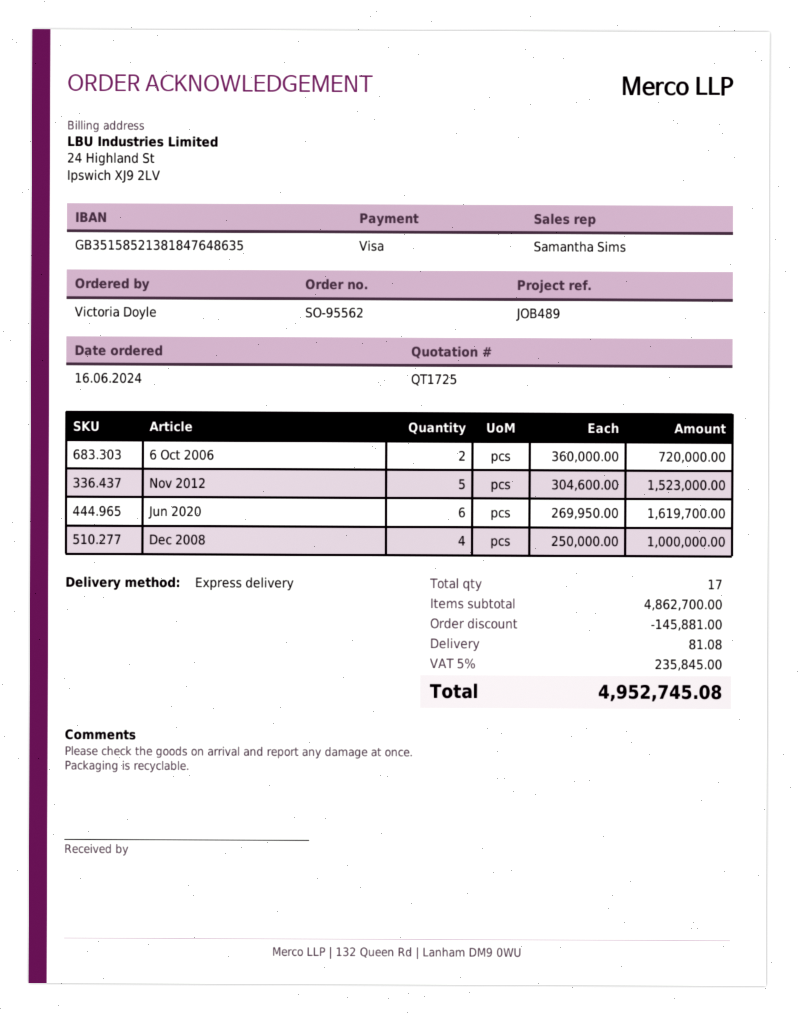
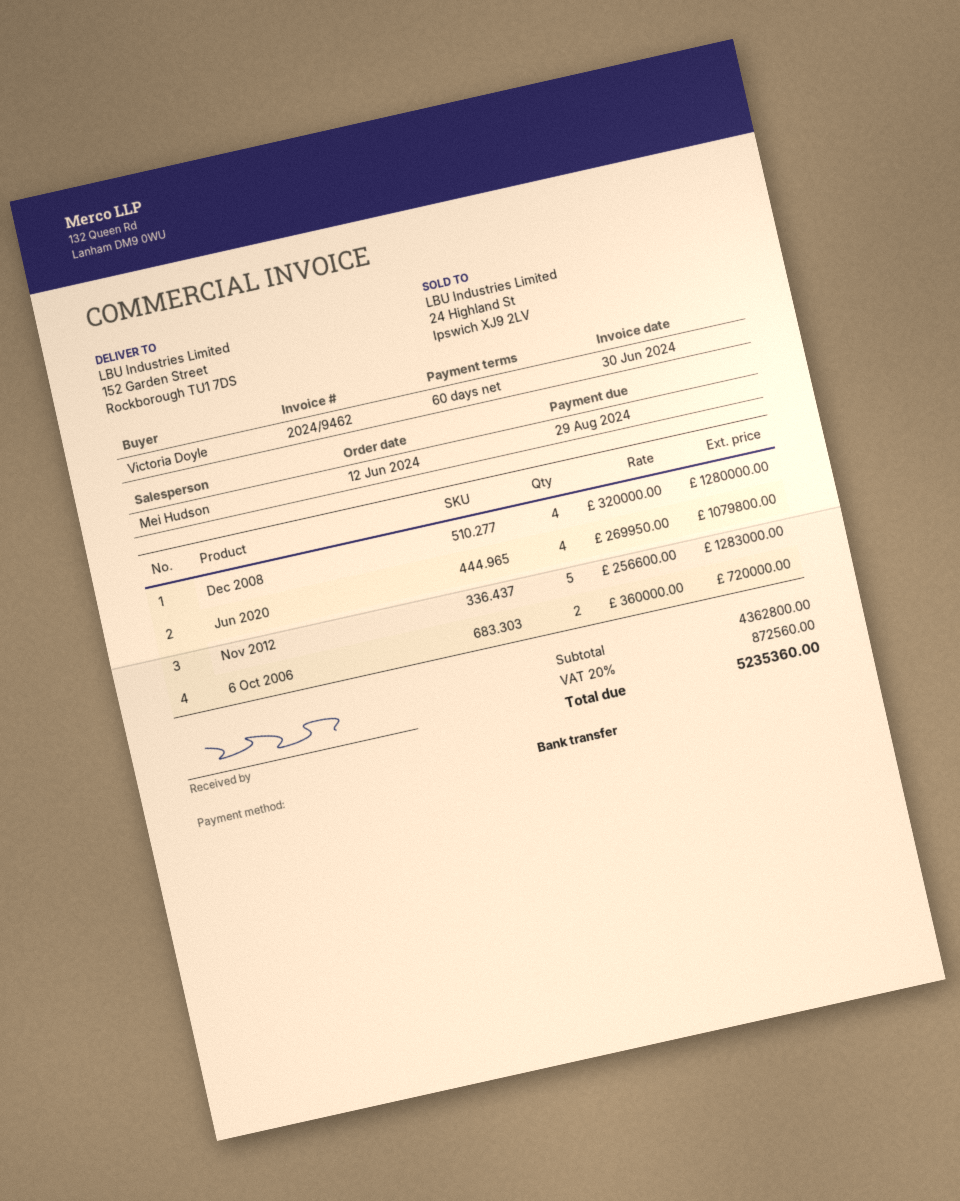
order date: 2024-06-16 -> 2024-06-12
sales rep: Samantha Sims -> Mei Hudson
payment method: Visa -> bank transfer
Nov 2012: 5 x 304600.00 = 1523000.00 -> 5 x 256600.00 = 1283000.00
Jun 2020: 6 x 269950.00 = 1619700.00 -> 4 x 269950.00 = 1079800.00
Dec 2008: 4 x 250000.00 = 1000000.00 -> 4 x 320000.00 = 1280000.00
subtotal: 4862700.00 -> 4362800.00
discount: 145881.00 -> none
shipping: 81.08 -> none
tax: 5% = 235845.00 -> 20% = 872560.00
total: 4952745.08 -> 5235360.00

